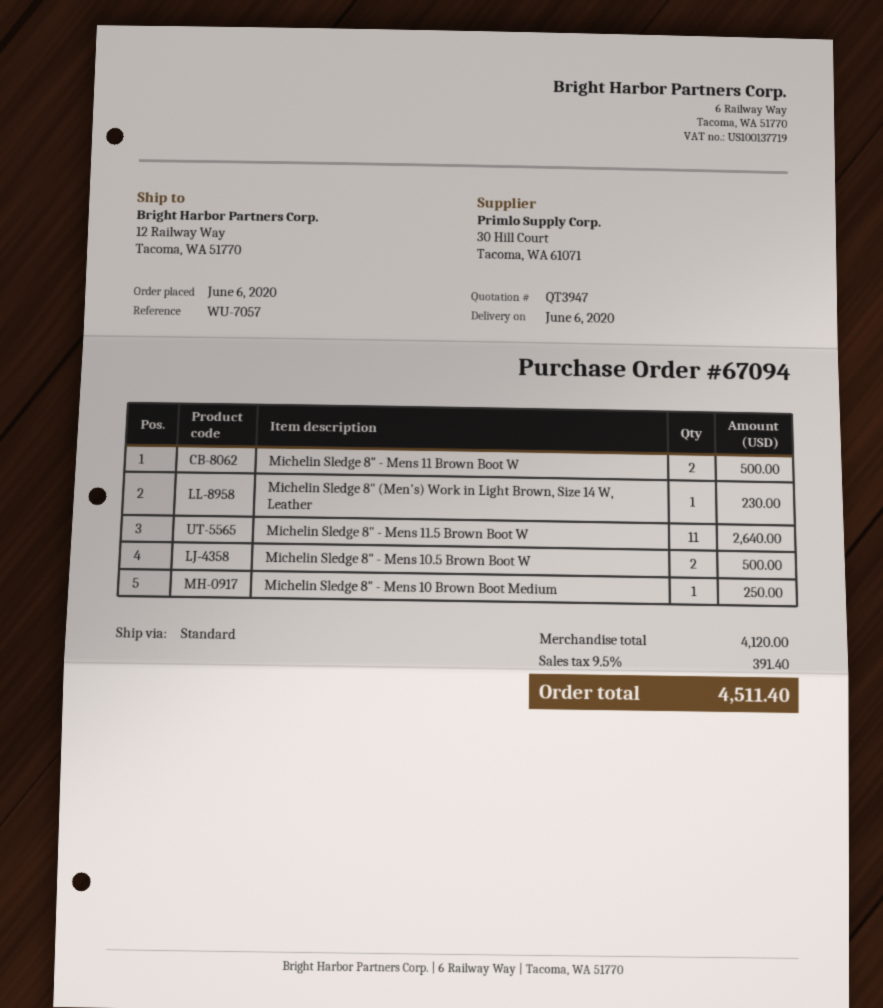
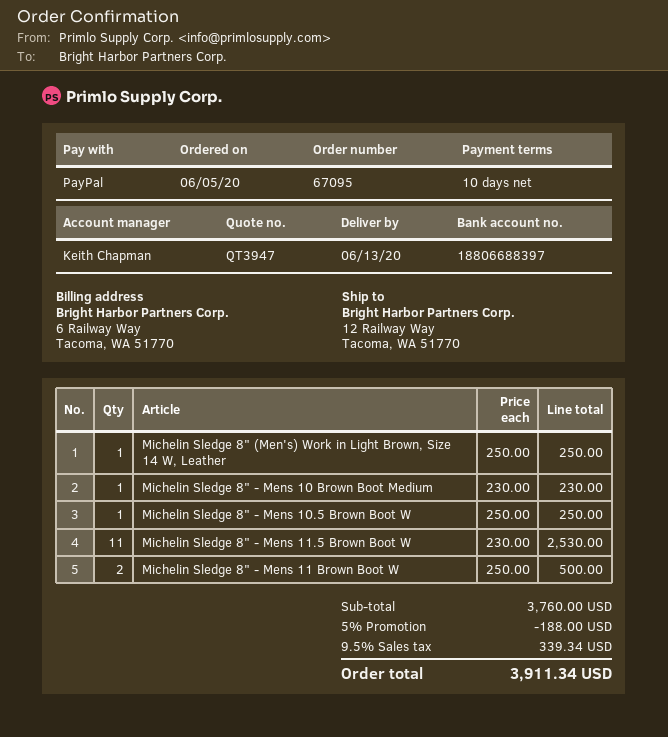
order number: 67094 -> 67095
order date: 2020-06-06 -> 2020-06-05
delivery date: 2020-06-06 -> 2020-06-13
Michelin Sledge 8" (Men's) Work in Light Brown, Size 14 W, Leather: 1 for 230.00 -> 1 for 250.00
Michelin Sledge 8" - Mens 11.5 Brown Boot W: 11 for 2640.00 -> 11 for 2530.00
Michelin Sledge 8" - Mens 10.5 Brown Boot W: 2 for 500.00 -> 1 for 250.00
Michelin Sledge 8" - Mens 10 Brown Boot Medium: 1 for 250.00 -> 1 for 230.00
subtotal: 4120.00 -> 3760.00
discount: none -> 5% = 188.00
tax: 9.5% = 391.40 -> 9.5% = 339.34
total: 4511.40 -> 3911.34

